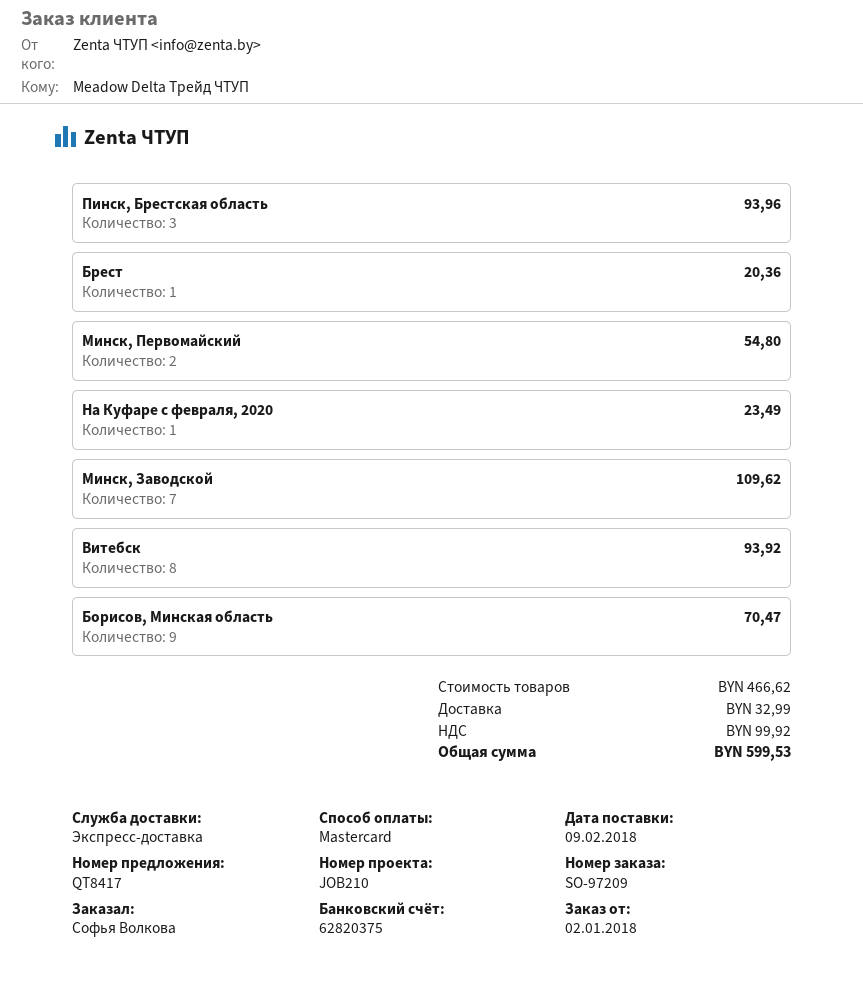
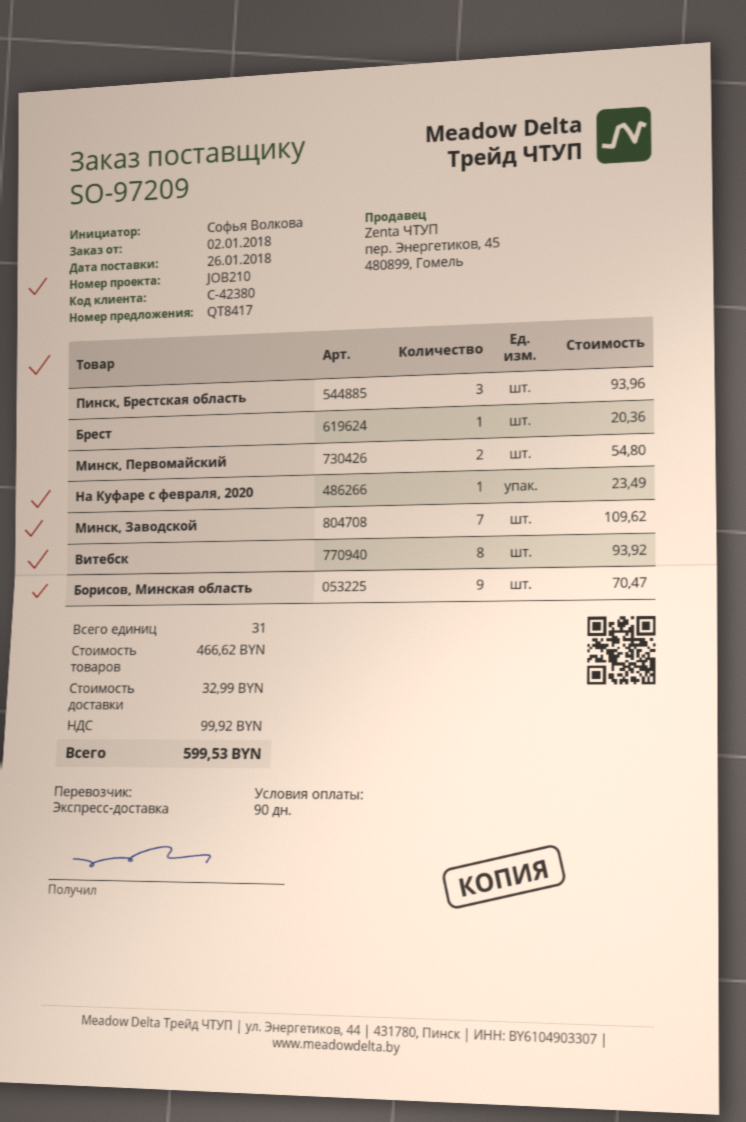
delivery date: 2018-02-09 -> 2018-01-26

